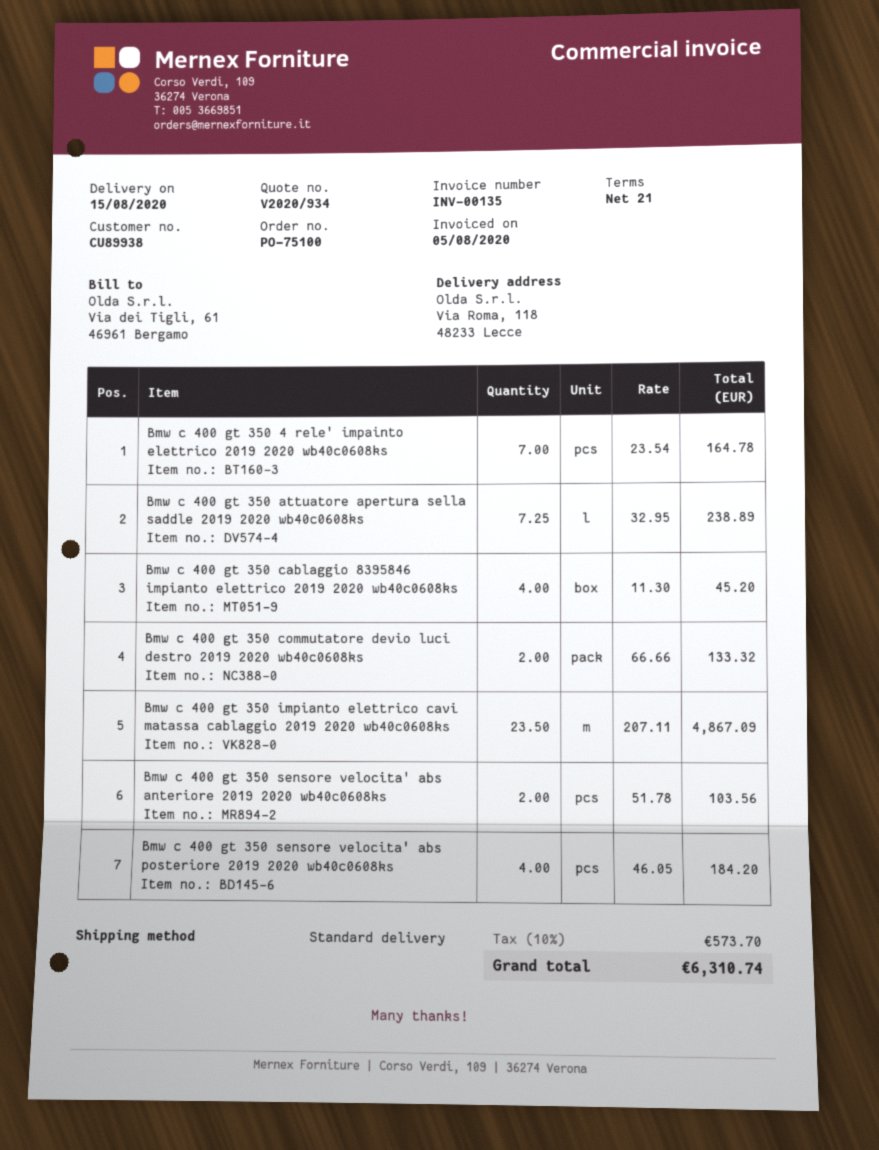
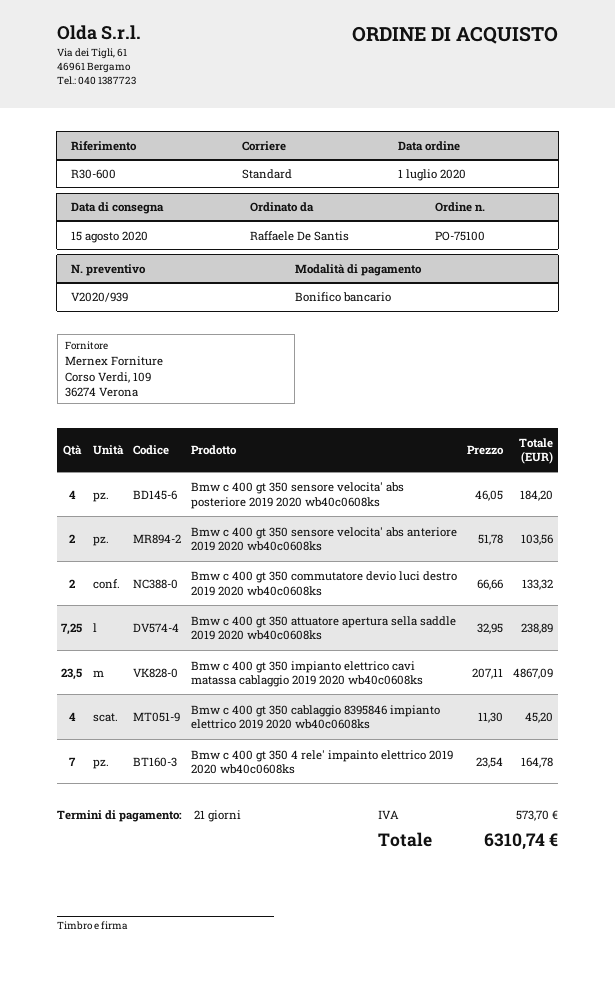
quote number: V2020/934 -> V2020/939

